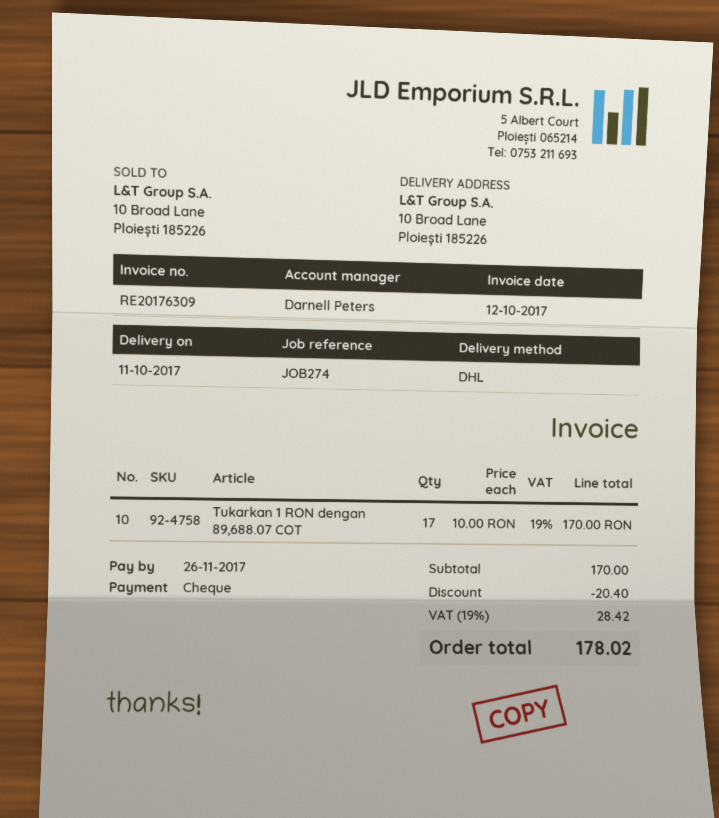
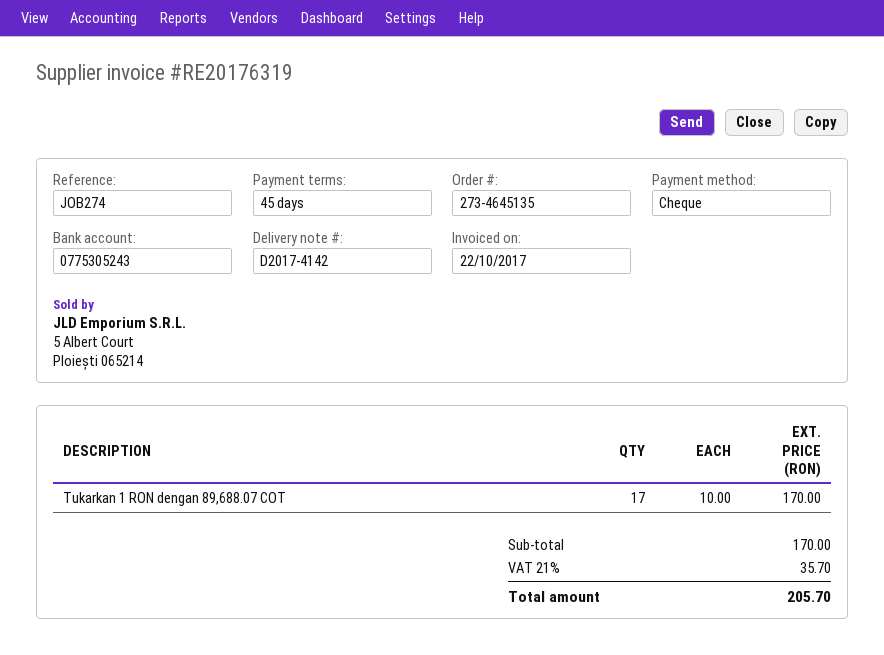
invoice number: RE20176309 -> RE20176319
invoice date: 2017-10-12 -> 2017-10-22
discount: 20.40 -> none
tax: 19% = 28.42 -> 21% = 35.70
total: 178.02 -> 205.70

